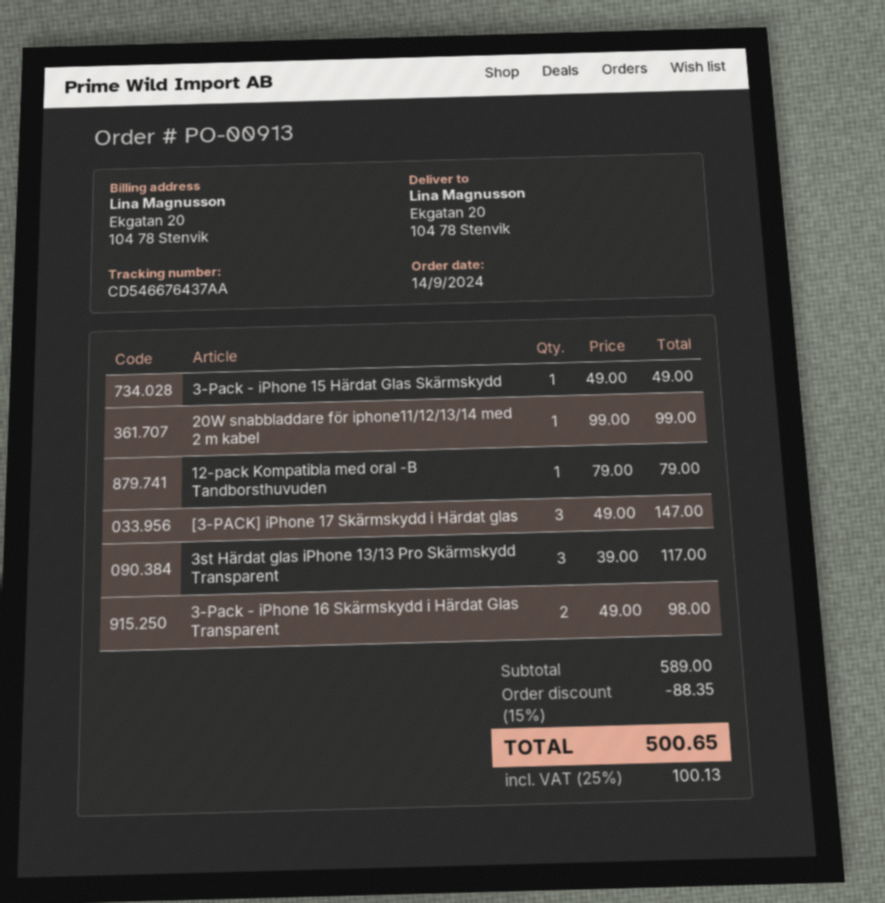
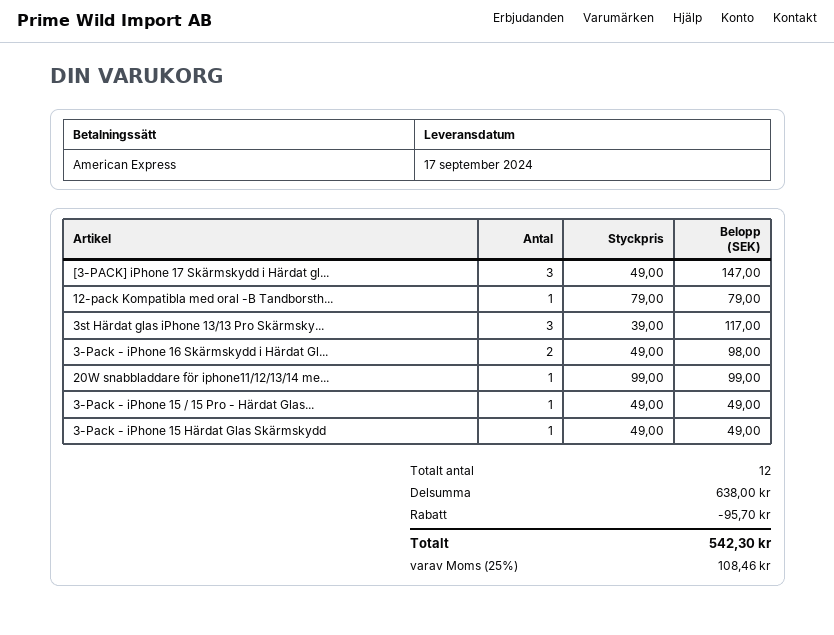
3-Pack - iPhone 15 / 15 Pro - Härdat Glas...: none -> 1 x 49.00 = 49.00
subtotal: 589.00 -> 638.00
discount: 88.35 -> 95.70
tax: 25% = 100.13 -> 25% = 108.46
total: 500.65 -> 542.30

